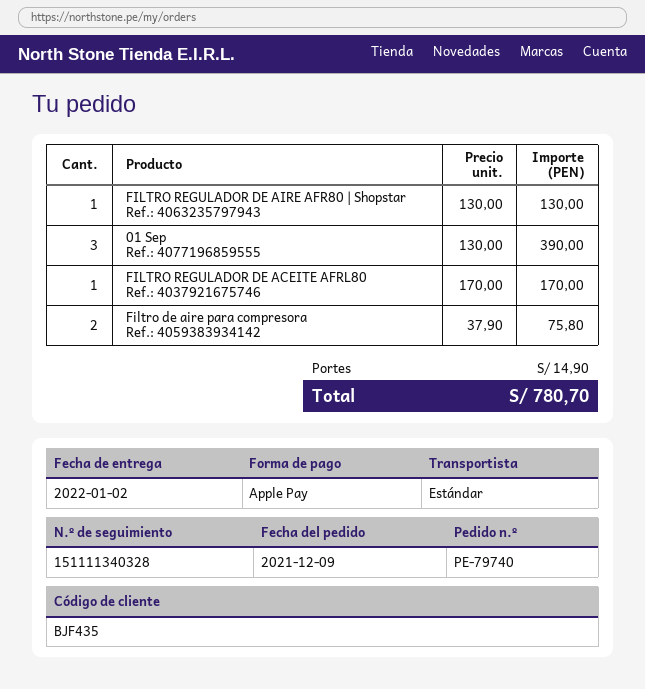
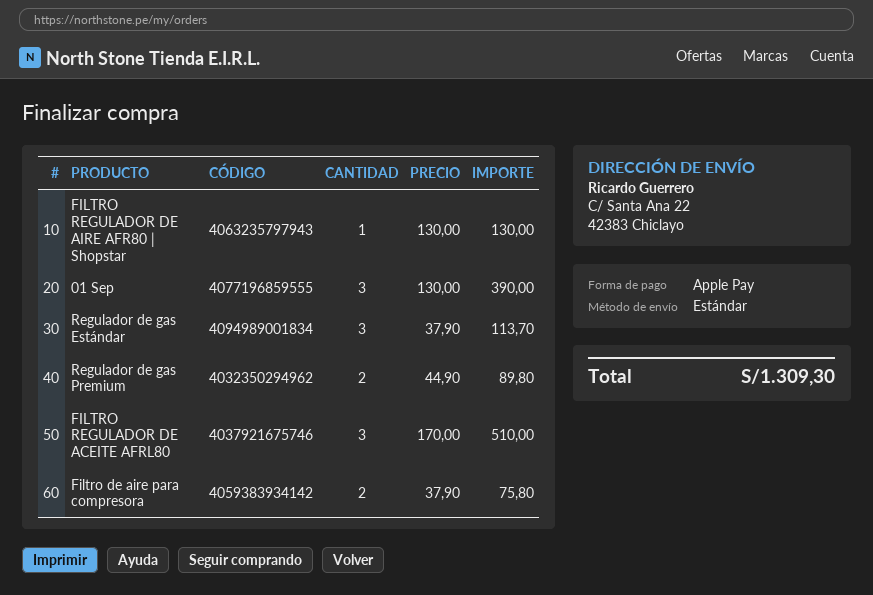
FILTRO REGULADOR DE ACEITE AFRL80: 1 x 170.00 = 170.00 -> 3 x 170.00 = 510.00
Regulador de gas Estándar: none -> 3 x 37.90 = 113.70
Regulador de gas Premium: none -> 2 x 44.90 = 89.80
shipping: 14.90 -> none
total: 780.70 -> 1309.30

